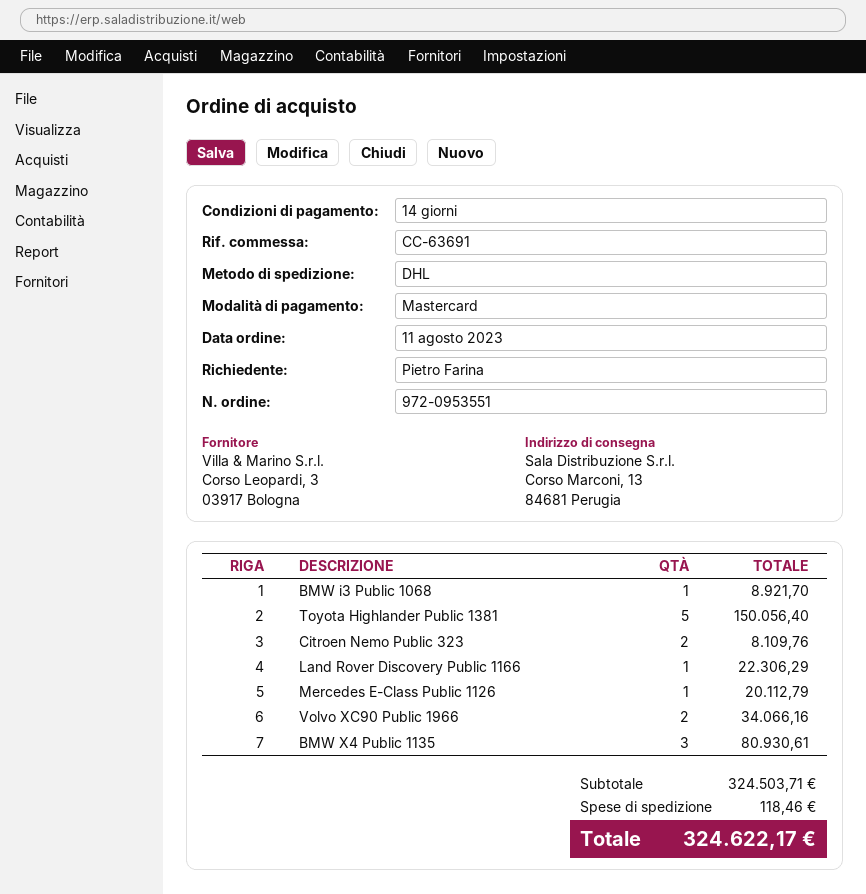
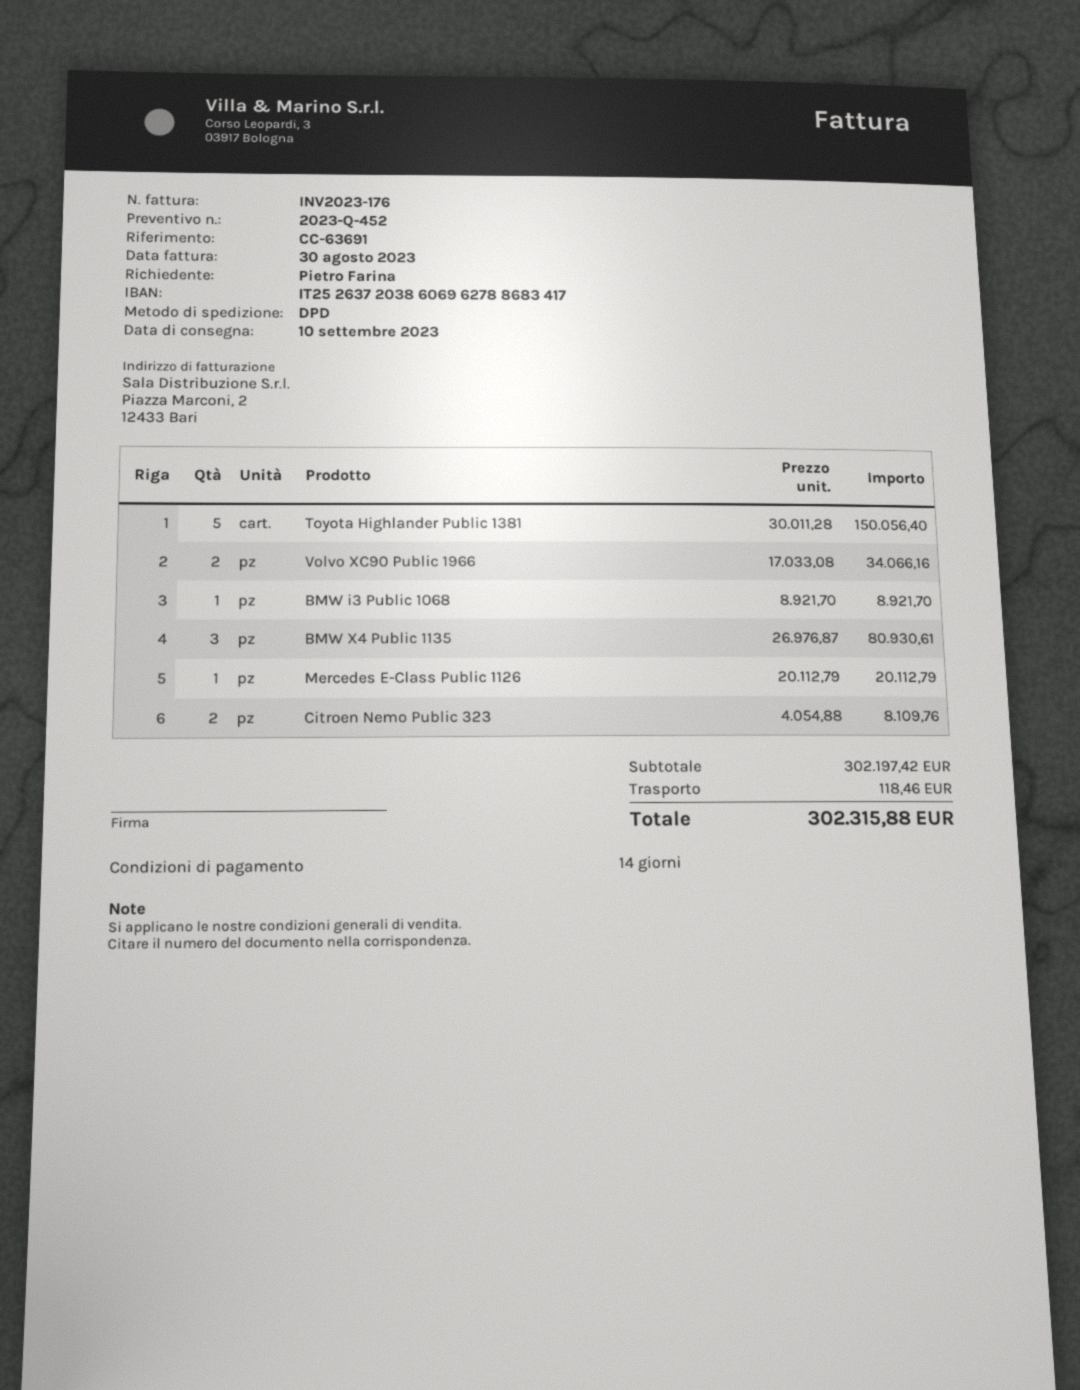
shipping method: DHL -> DPD
Land Rover Discovery Public 1166: 1 for 22306.29 -> none
subtotal: 324503.71 -> 302197.42
total: 324622.17 -> 302315.88

